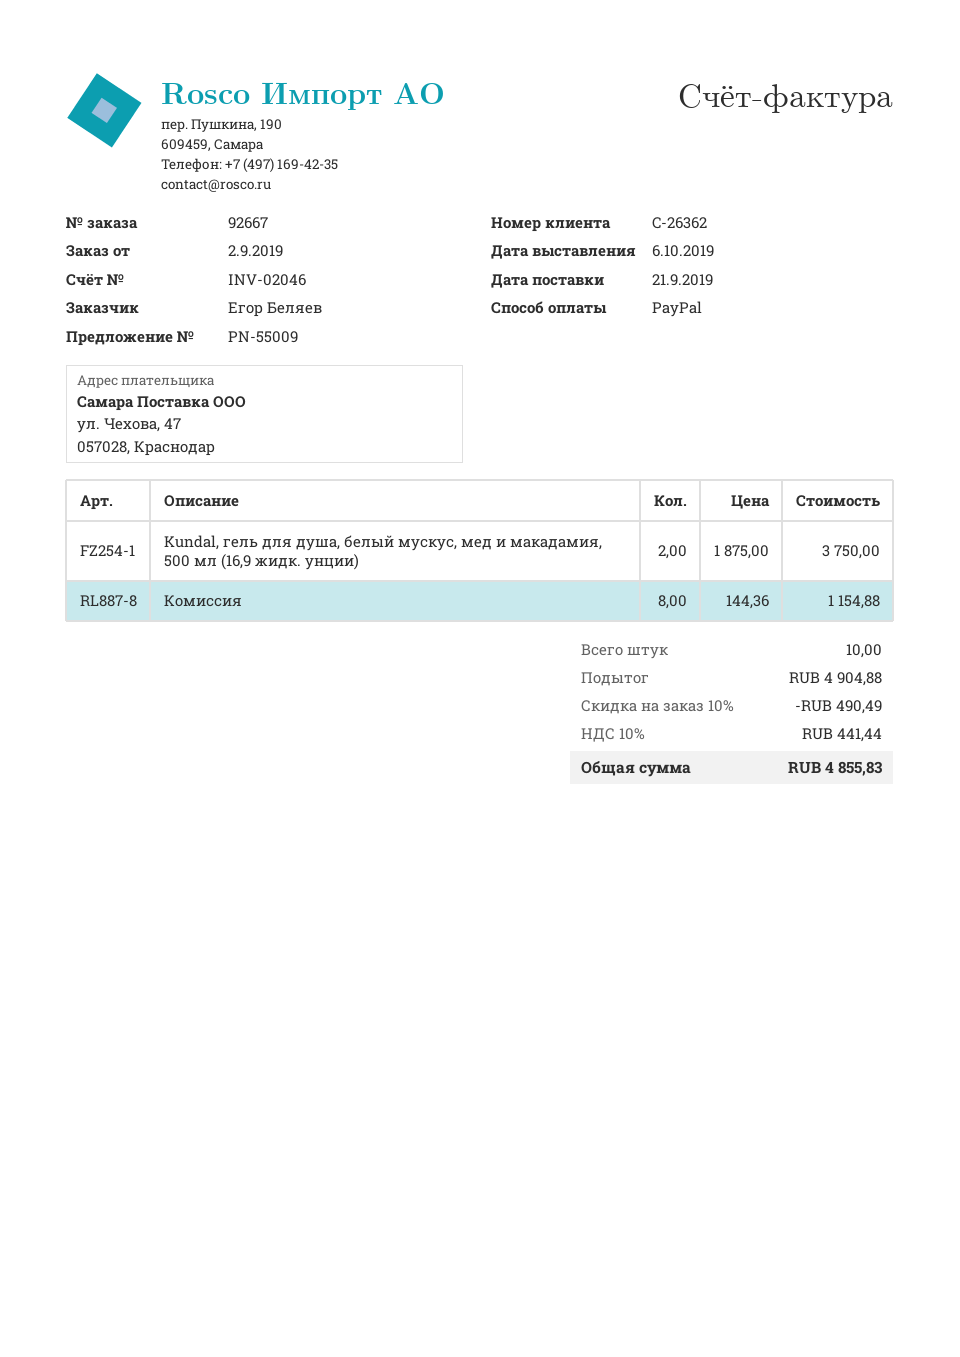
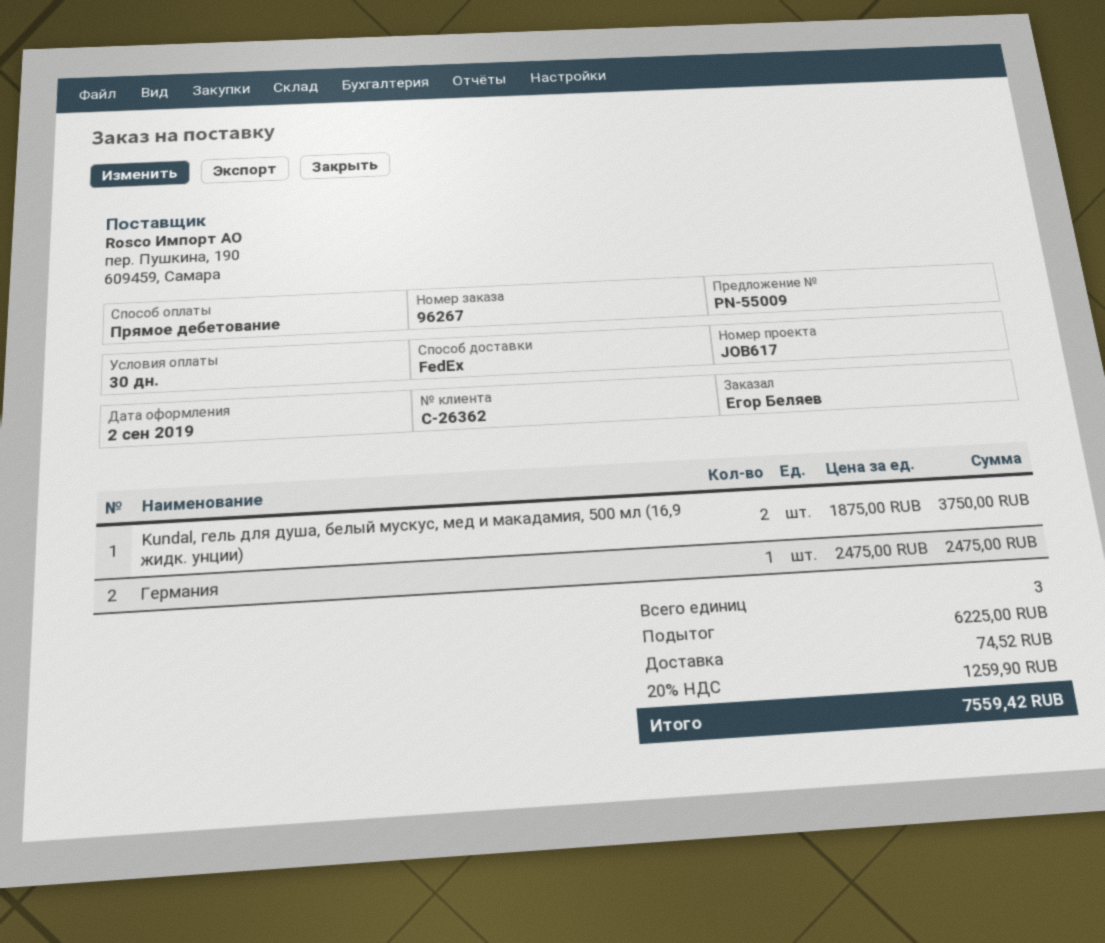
order number: 92667 -> 96267
payment method: PayPal -> direct debit
Комиссия: 8 x 144.36 = 1154.88 -> none
Германия: none -> 1 x 2475.00 = 2475.00
total quantity: 10 -> 3
subtotal: 4904.88 -> 6225.00
discount: 10% = 490.49 -> none
shipping: none -> 74.52
tax: 10% = 441.44 -> 20% = 1259.90
total: 4855.83 -> 7559.42

